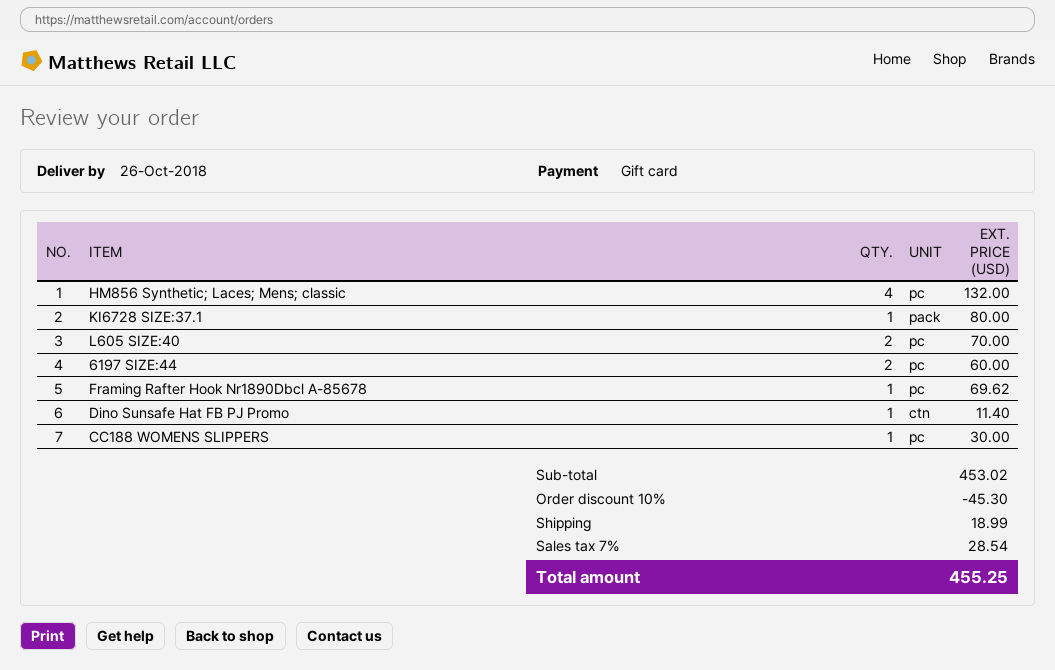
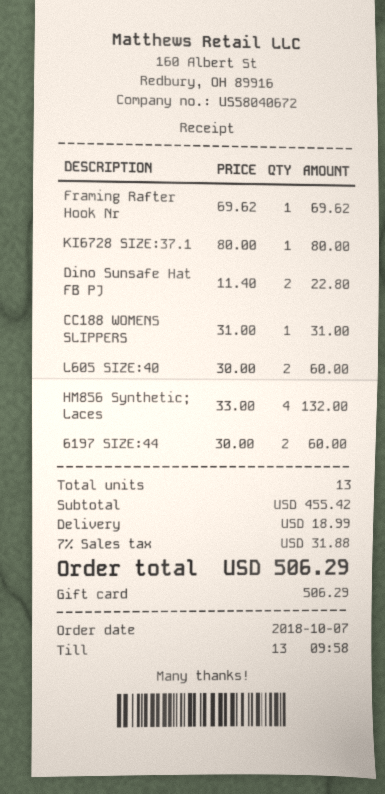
L605 SIZE:40: 2 for 70.00 -> 2 for 60.00
Dino Sunsafe Hat FB PJ Promo: 1 for 11.40 -> 2 for 22.80
CC188 WOMENS SLIPPERS: 1 for 30.00 -> 1 for 31.00
subtotal: 453.02 -> 455.42
discount: 10% = 45.30 -> none
tax: 7% = 28.54 -> 7% = 31.88
total: 455.25 -> 506.29

